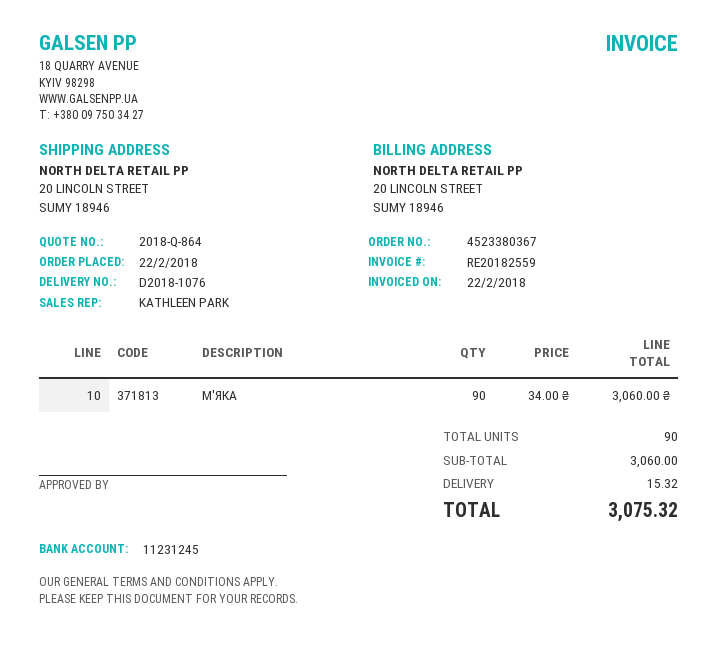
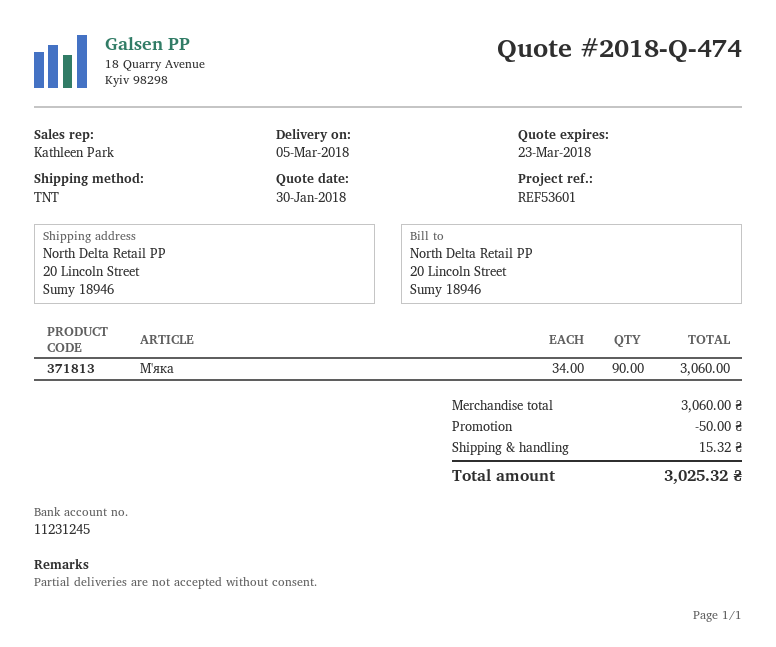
quote number: 2018-Q-864 -> 2018-Q-474
discount: none -> 50.00
total: 3075.32 -> 3025.32

